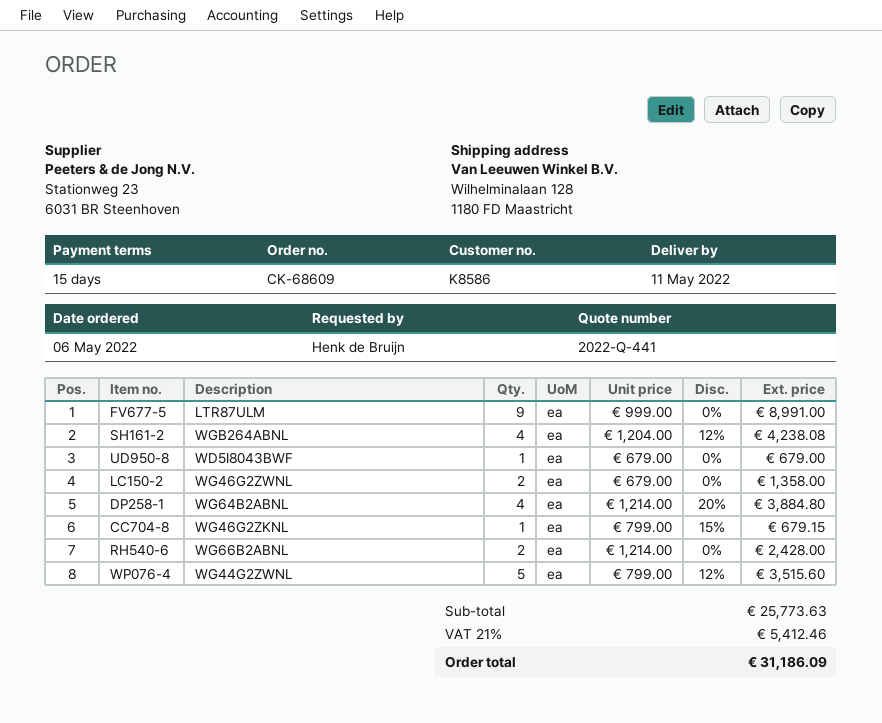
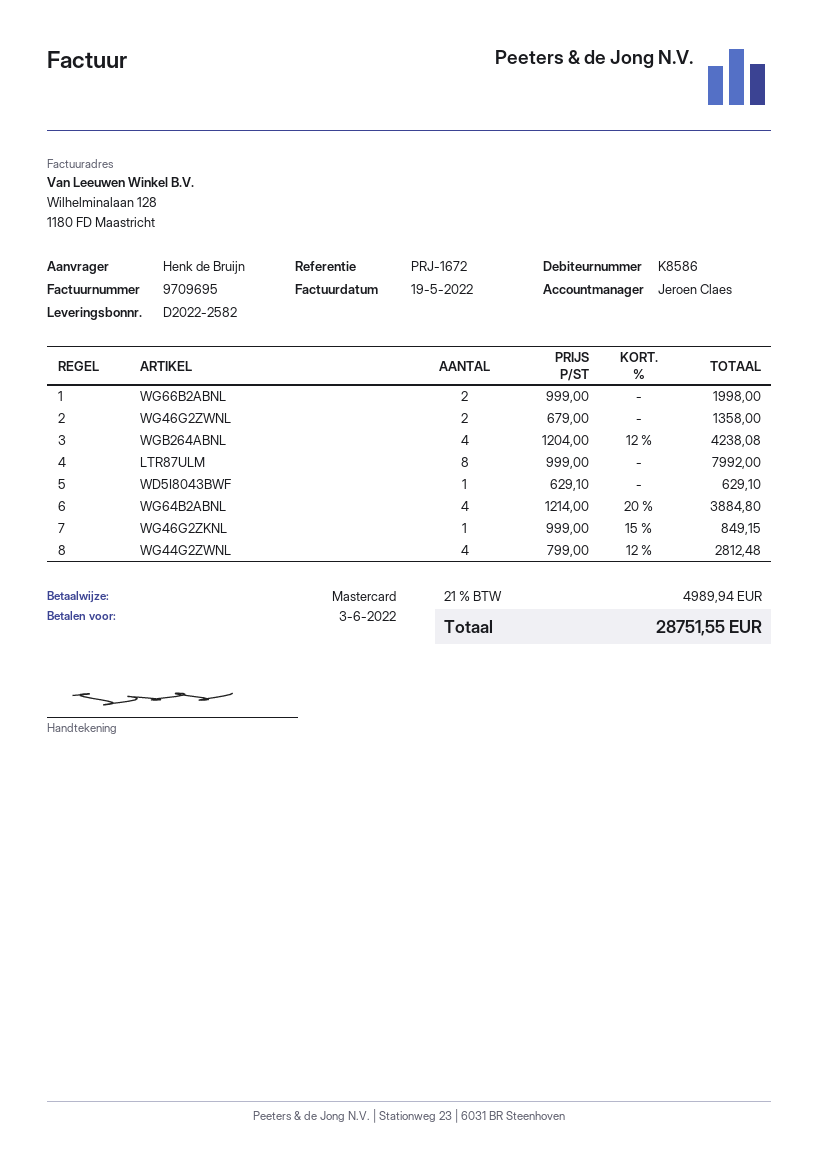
LTR87ULM: 9 x 999.00 = 8991.00 -> 8 x 999.00 = 7992.00
WD5I8043BWF: 1 x 679.00 = 679.00 -> 1 x 629.10 = 629.10
WG46G2ZKNL: 1 x 799.00 - 15% = 679.15 -> 1 x 999.00 - 15% = 849.15
WG66B2ABNL: 2 x 1214.00 = 2428.00 -> 2 x 999.00 = 1998.00
WG44G2ZWNL: 5 x 799.00 - 12% = 3515.60 -> 4 x 799.00 - 12% = 2812.48
tax: 21% = 5412.46 -> 21% = 4989.94
total: 31186.09 -> 28751.55

